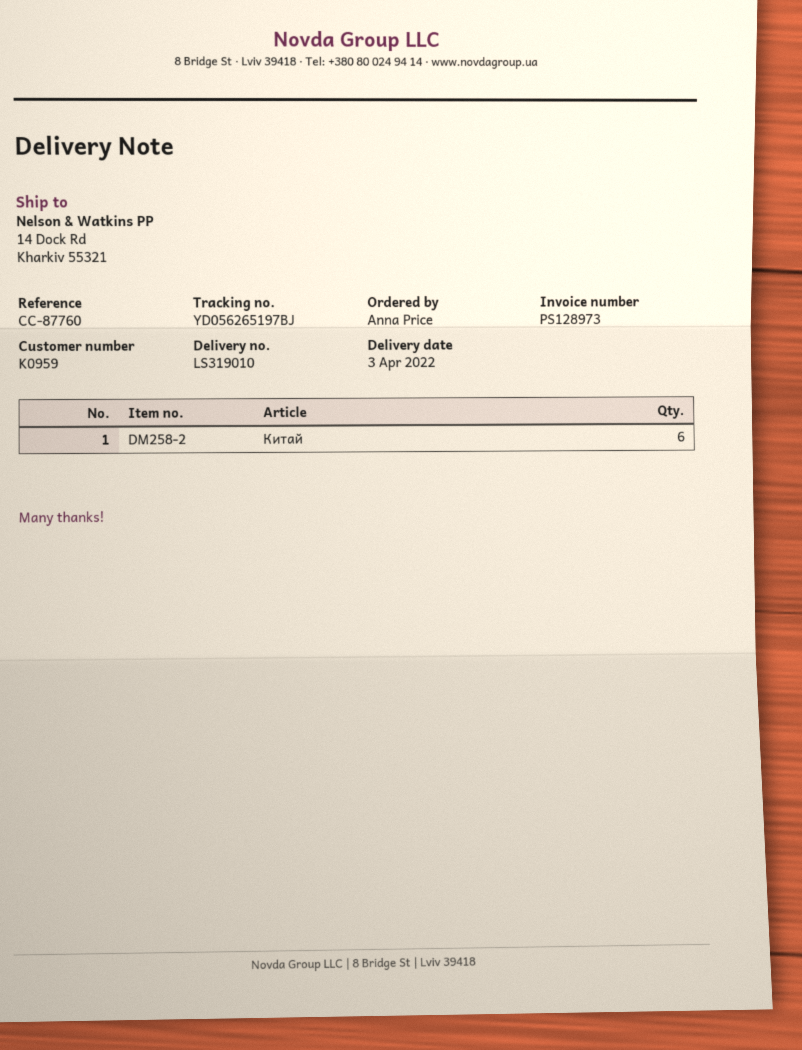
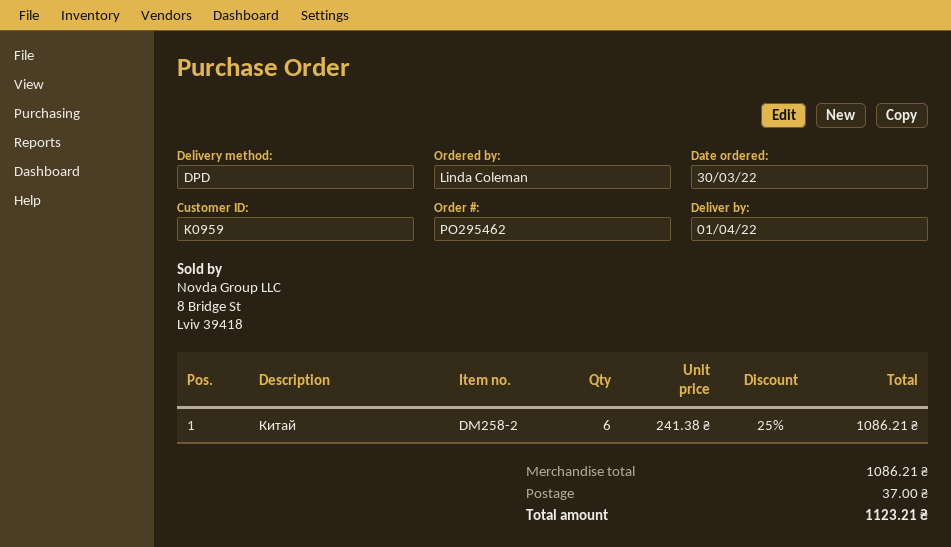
delivery date: 2022-04-03 -> 2022-04-01
ordered by: Anna Price -> Linda Coleman

